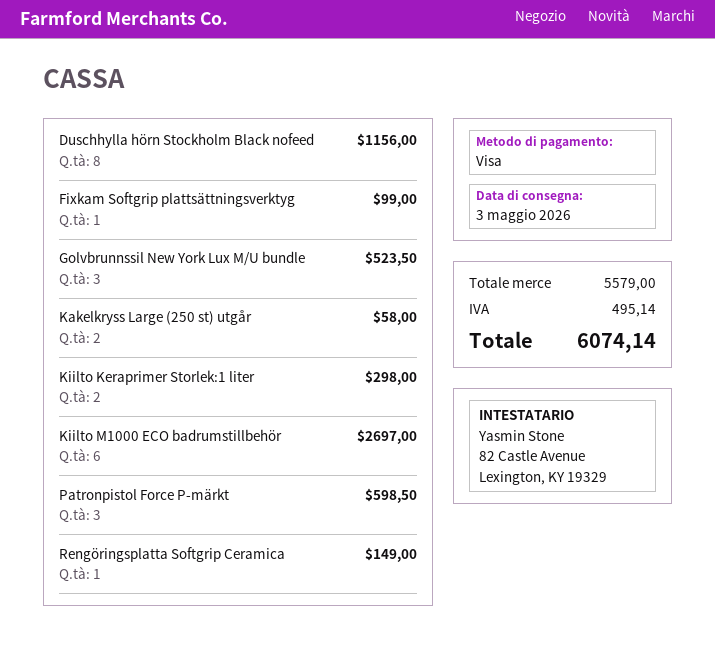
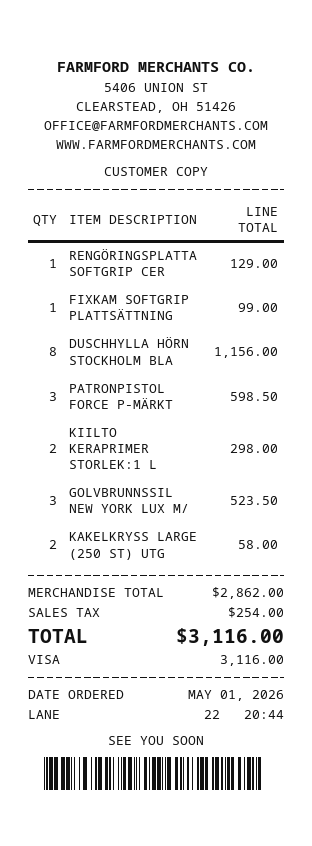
Kiilto M1000 ECO badrumstillbehör: 6 for 2697.00 -> none
Rengöringsplatta Softgrip Ceramica: 1 for 149.00 -> 1 for 129.00
subtotal: 5579.00 -> 2862.00
tax: 495.14 -> 254.00
total: 6074.14 -> 3116.00

